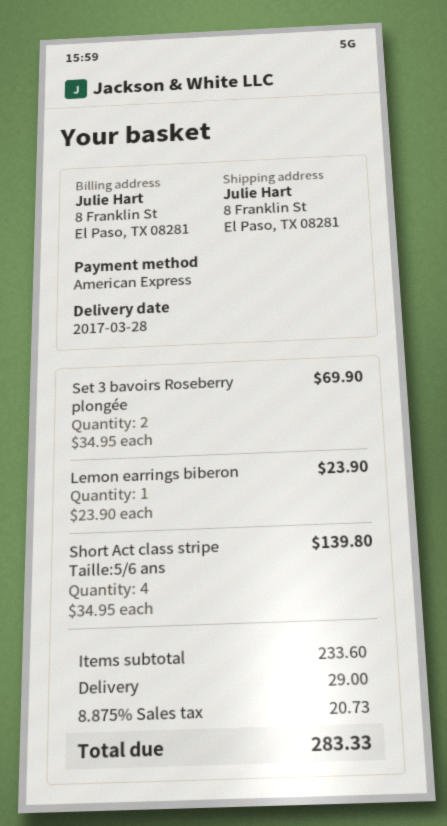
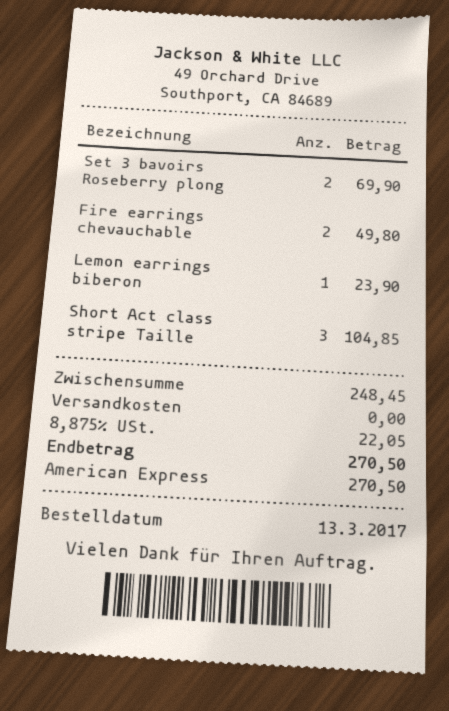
Short Act class stripe Taille:5/6 ans: 4 for 139.80 -> 3 for 104.85
Fire earrings chevauchable: none -> 2 for 49.80
subtotal: 233.60 -> 248.45
shipping: 29.00 -> 0.00
tax: 8.875% = 20.73 -> 8.875% = 22.05
total: 283.33 -> 270.50

